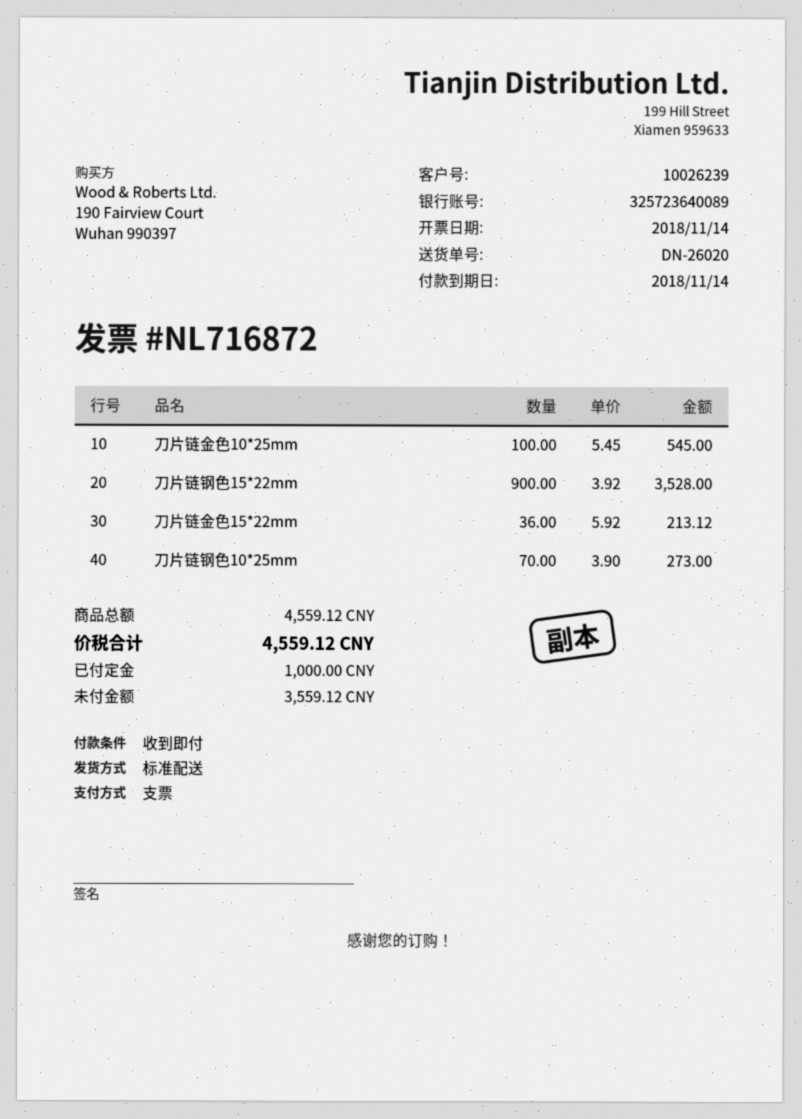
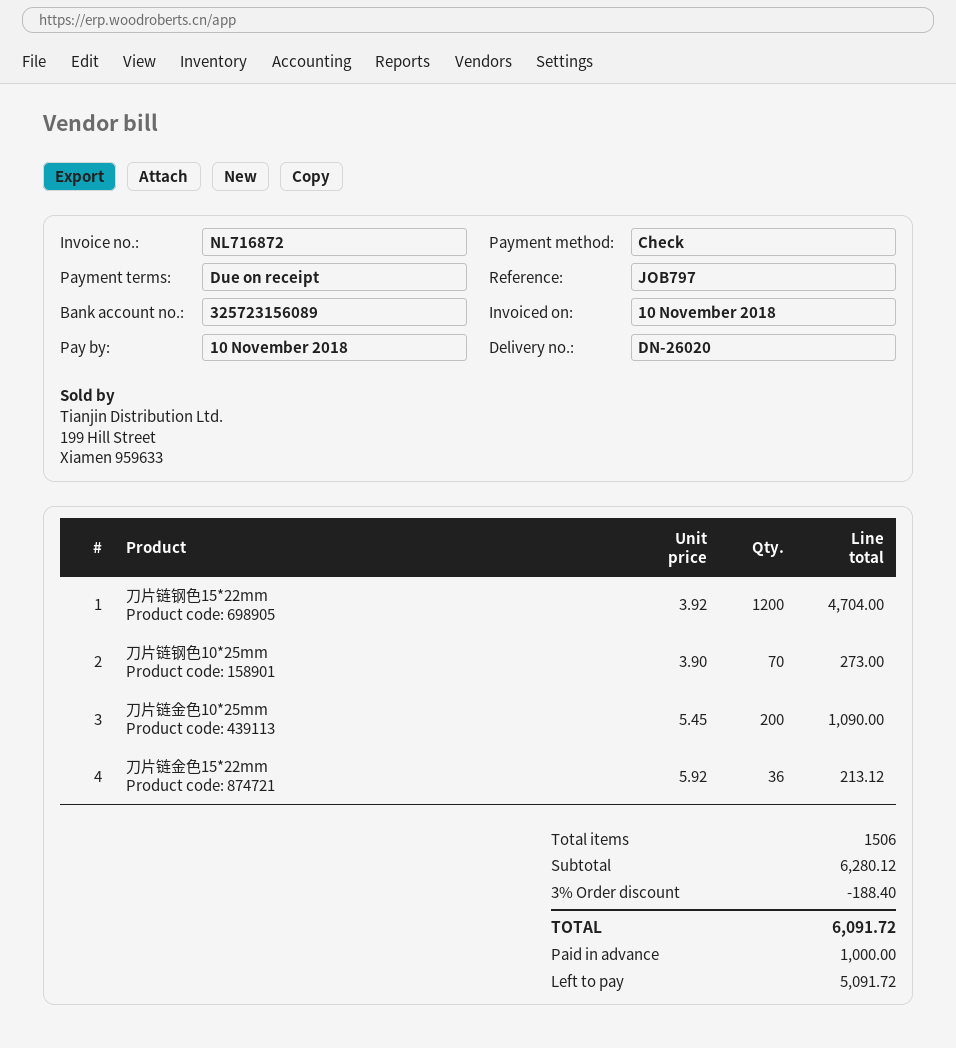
invoice date: 2018-11-14 -> 2018-11-10
due date: 2018-11-14 -> 2018-11-10
bank account: 325723640089 -> 325723156089
刀片链金色10*25mm: 100 x 5.45 = 545.00 -> 200 x 5.45 = 1090.00
刀片链钢色15*22mm: 900 x 3.92 = 3528.00 -> 1200 x 3.92 = 4704.00
subtotal: 4559.12 -> 6280.12
discount: none -> 3% = 188.40
total: 4559.12 -> 6091.72
balance: 3559.12 -> 5091.72

